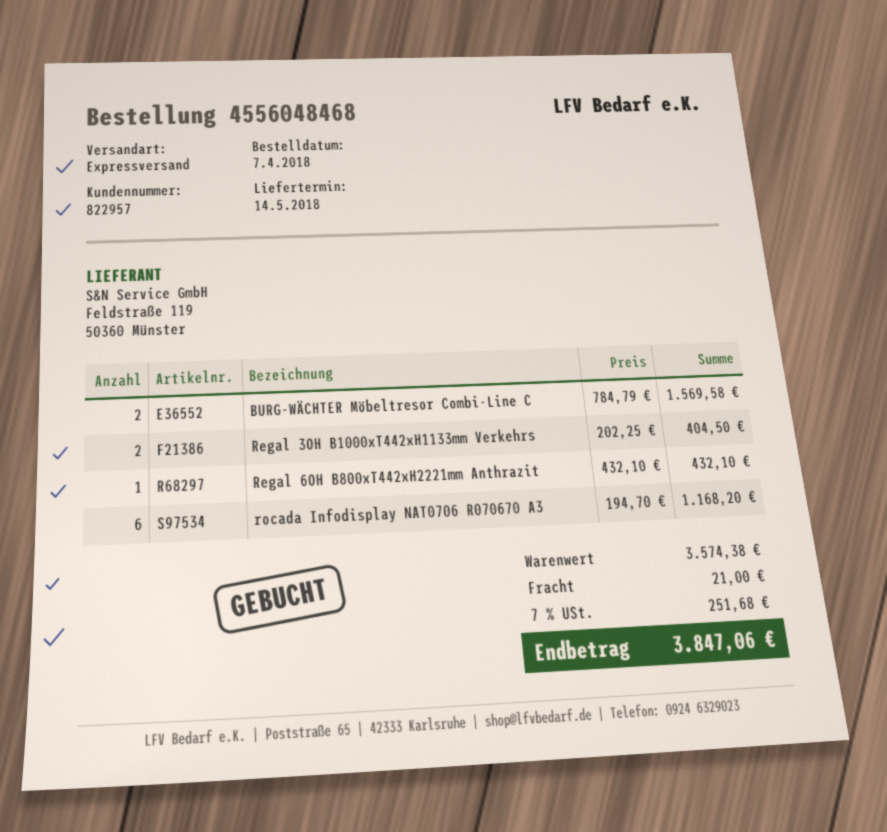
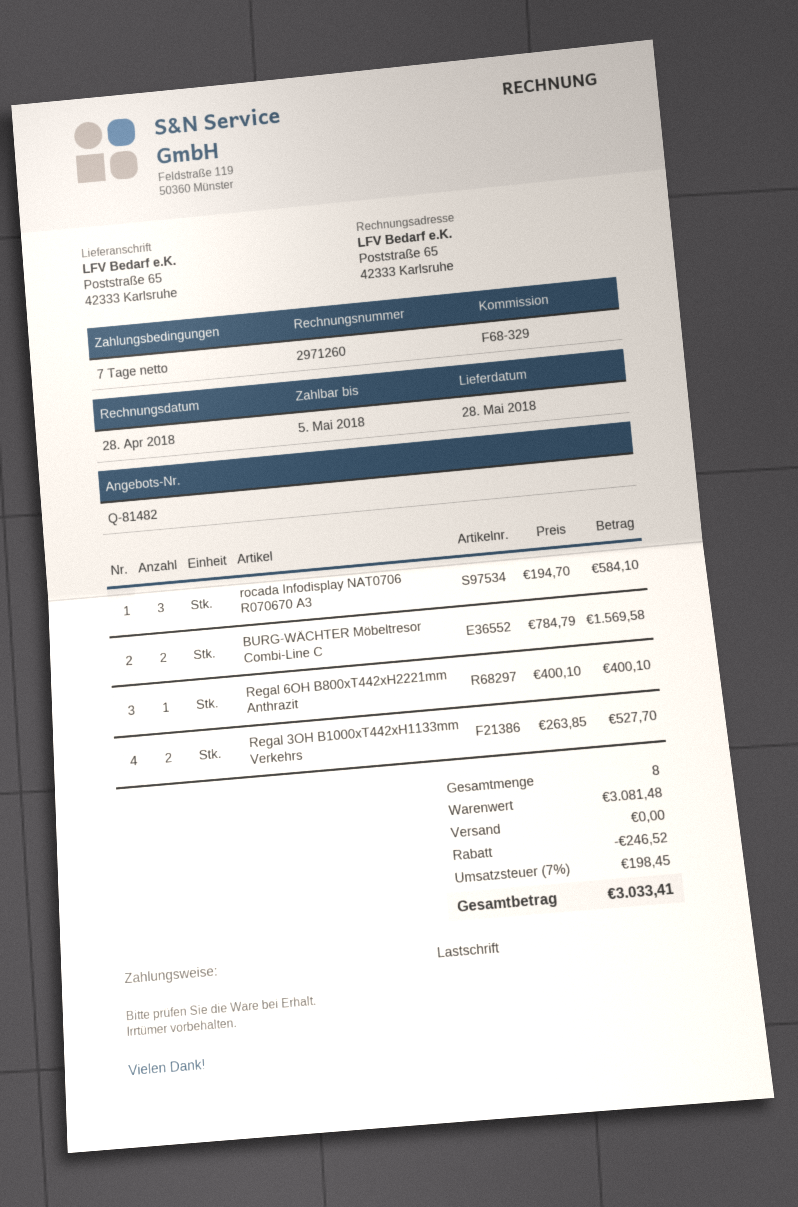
delivery date: 2018-05-14 -> 2018-05-28
Regal 3OH B1000xT442xH1133mm Verkehrs: 2 x 202.25 = 404.50 -> 2 x 263.85 = 527.70
Regal 6OH B800xT442xH2221mm Anthrazit: 1 x 432.10 = 432.10 -> 1 x 400.10 = 400.10
rocada Infodisplay NAT0706 R070670 A3: 6 x 194.70 = 1168.20 -> 3 x 194.70 = 584.10
subtotal: 3574.38 -> 3081.48
discount: none -> 246.52
shipping: 21.00 -> 0.00
tax: 7% = 251.68 -> 7% = 198.45
total: 3847.06 -> 3033.41

